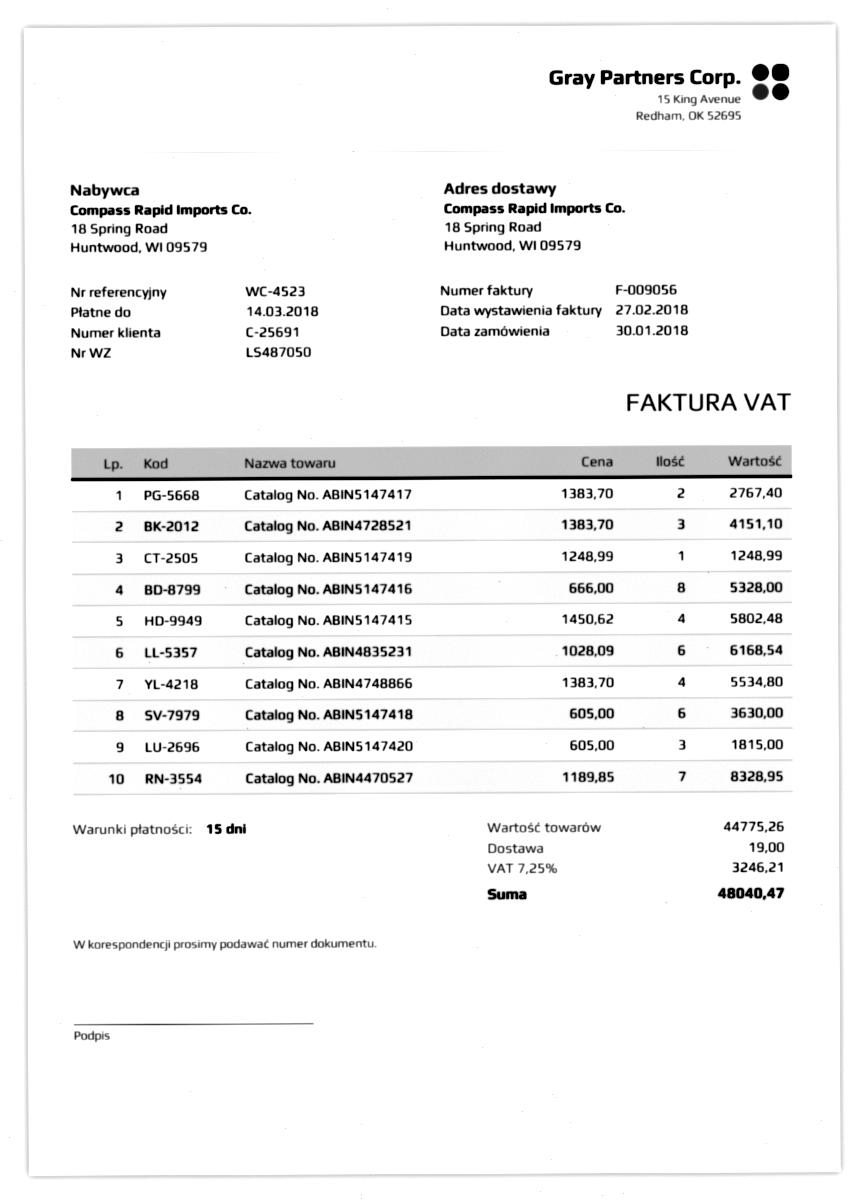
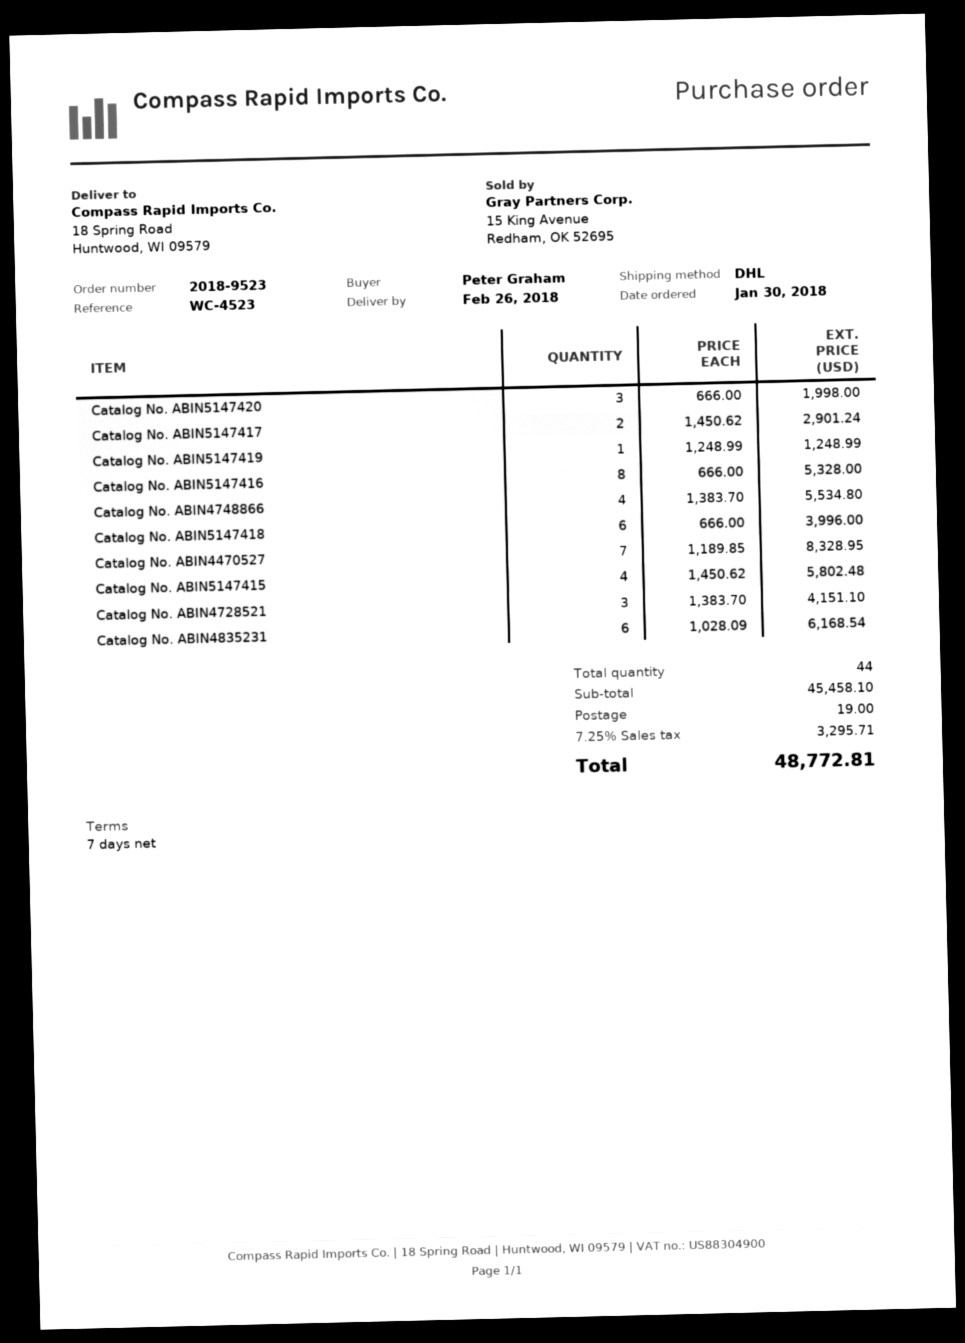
payment terms: 15 days -> 7 days
Catalog No. ABIN5147417: 2 x 1383.70 = 2767.40 -> 2 x 1450.62 = 2901.24
Catalog No. ABIN5147418: 6 x 605.00 = 3630.00 -> 6 x 666.00 = 3996.00
Catalog No. ABIN5147420: 3 x 605.00 = 1815.00 -> 3 x 666.00 = 1998.00
subtotal: 44775.26 -> 45458.10
tax: 7.25% = 3246.21 -> 7.25% = 3295.71
total: 48040.47 -> 48772.81

